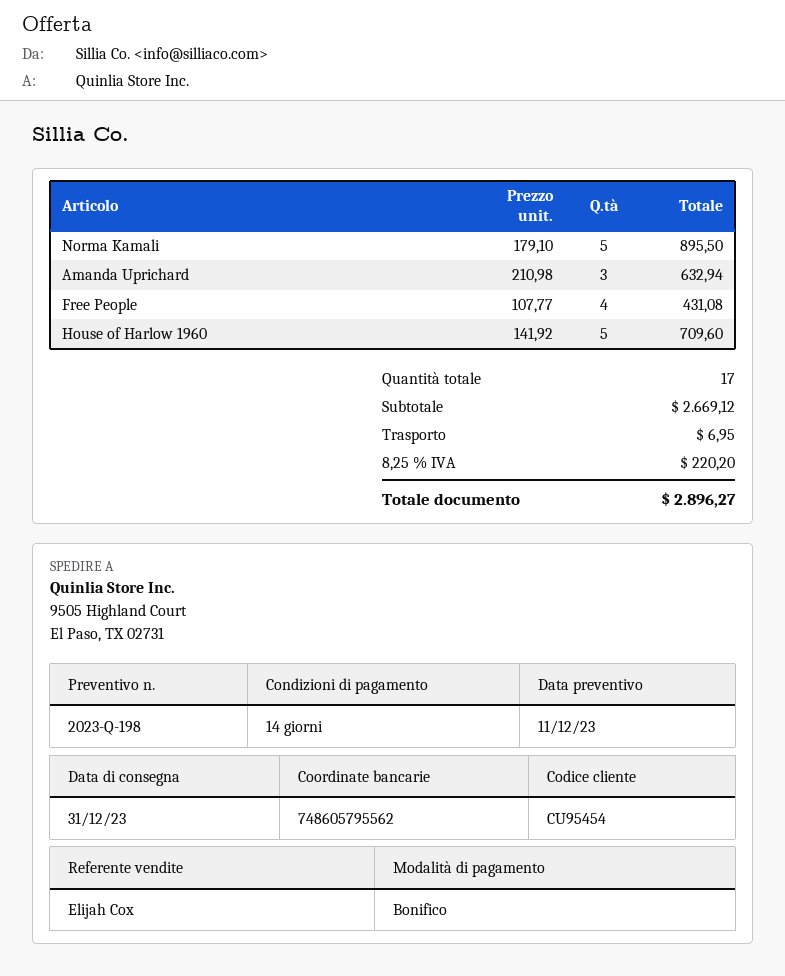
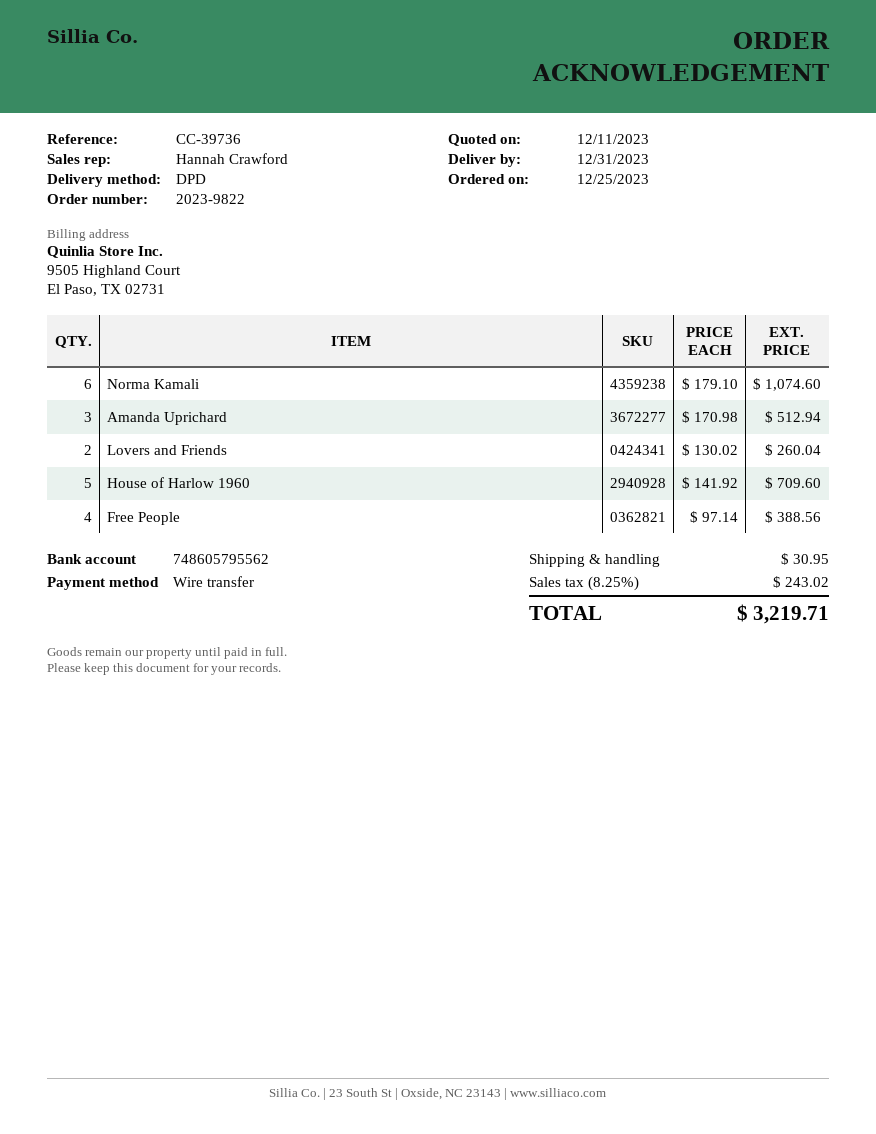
sales rep: Elijah Cox -> Hannah Crawford
Norma Kamali: 5 x 179.10 = 895.50 -> 6 x 179.10 = 1074.60
Amanda Uprichard: 3 x 210.98 = 632.94 -> 3 x 170.98 = 512.94
Free People: 4 x 107.77 = 431.08 -> 4 x 97.14 = 388.56
Lovers and Friends: none -> 2 x 130.02 = 260.04
shipping: 6.95 -> 30.95
tax: 8.25% = 220.20 -> 8.25% = 243.02
total: 2896.27 -> 3219.71

